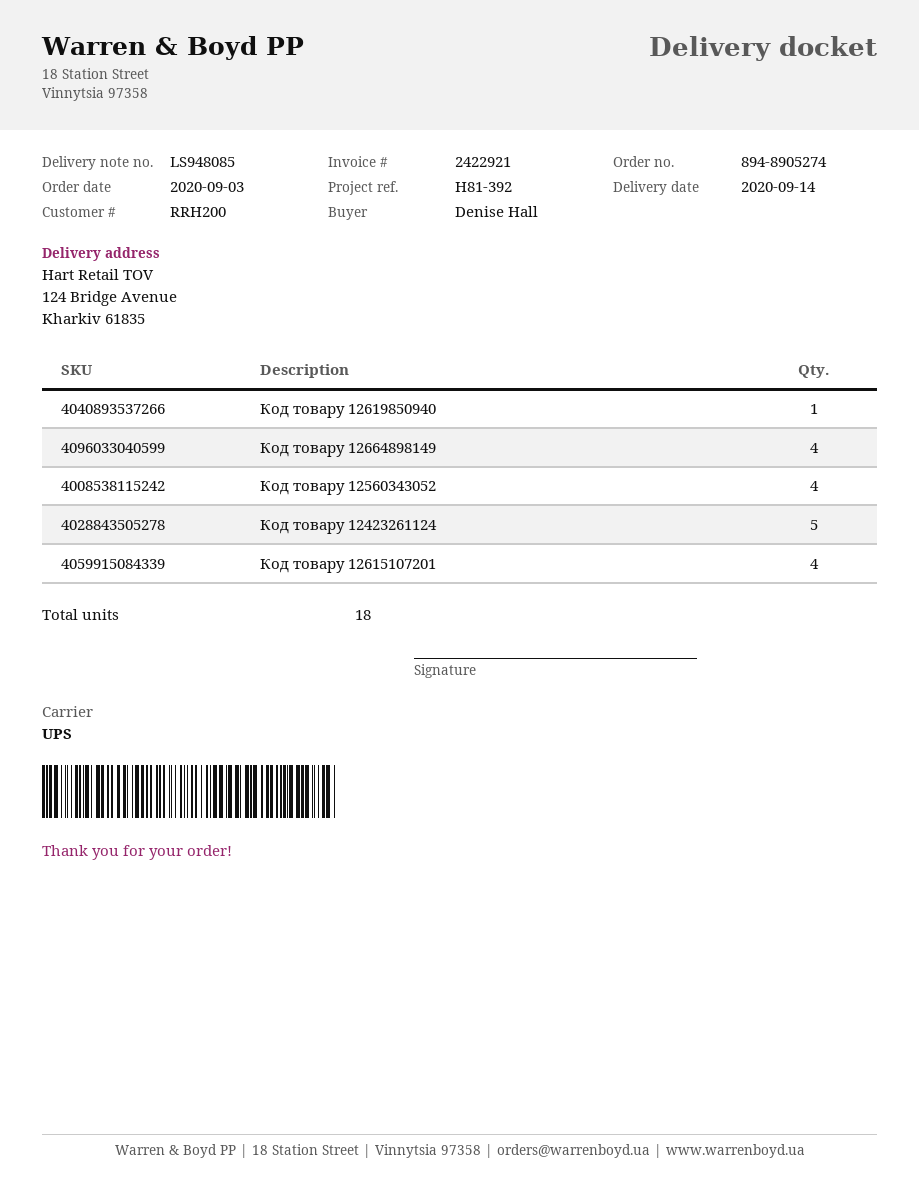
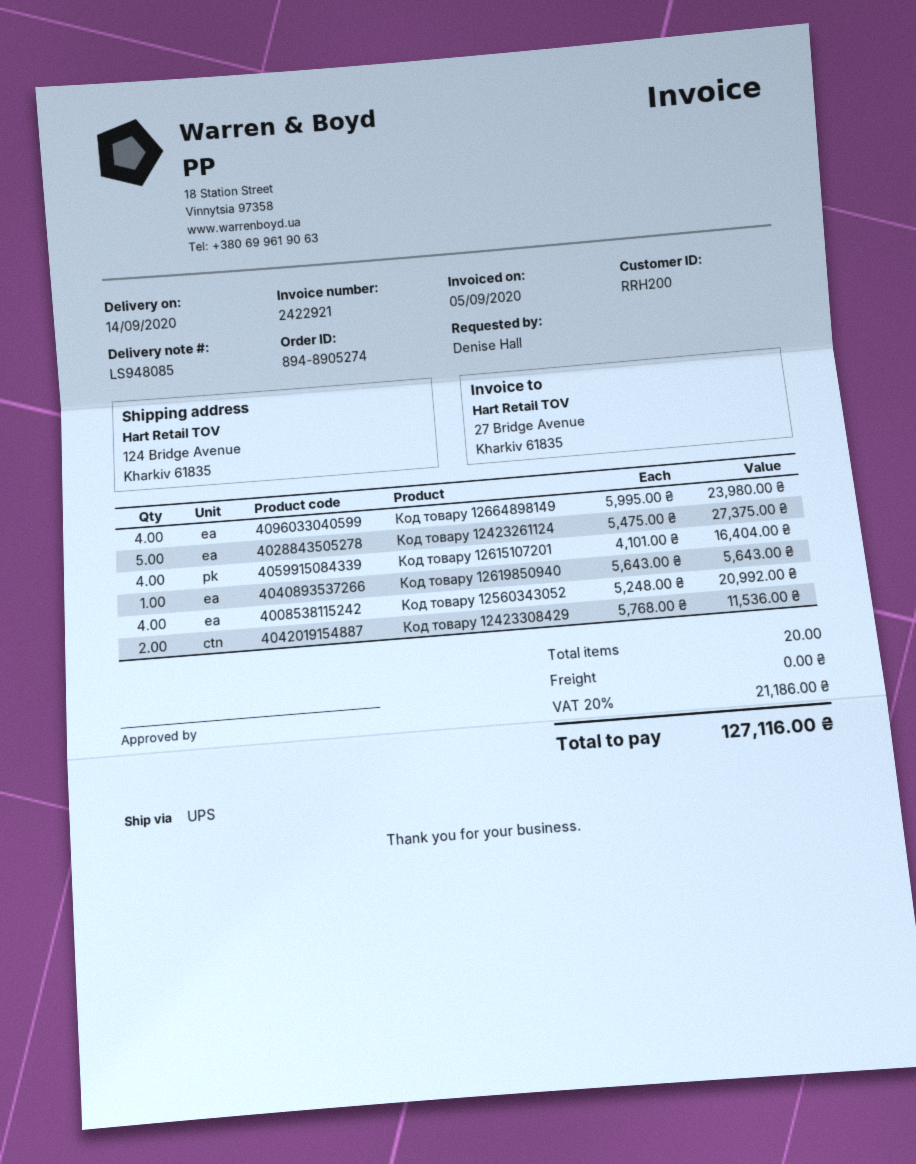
Код товару 12423308429: none -> 2
total quantity: 18 -> 20

